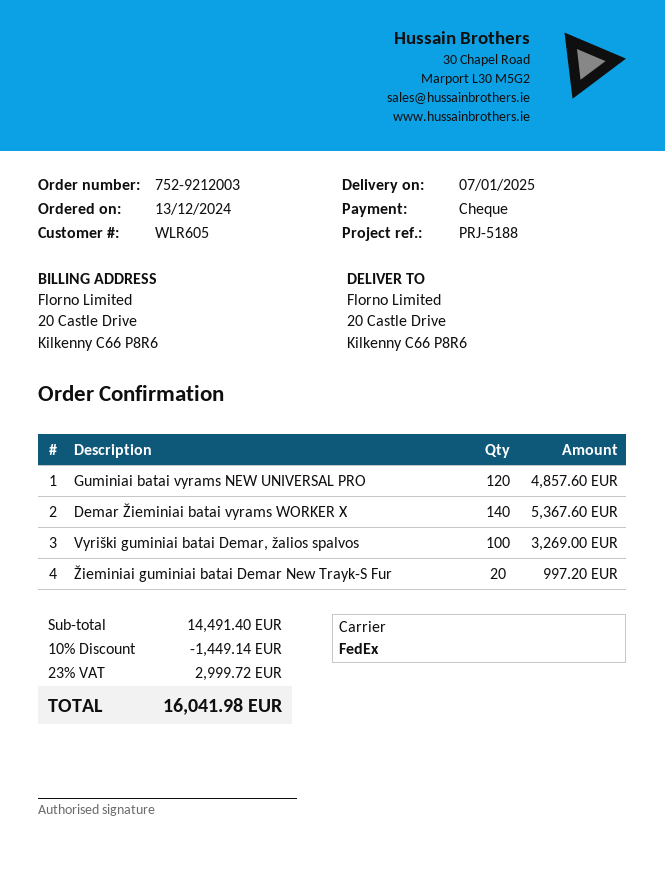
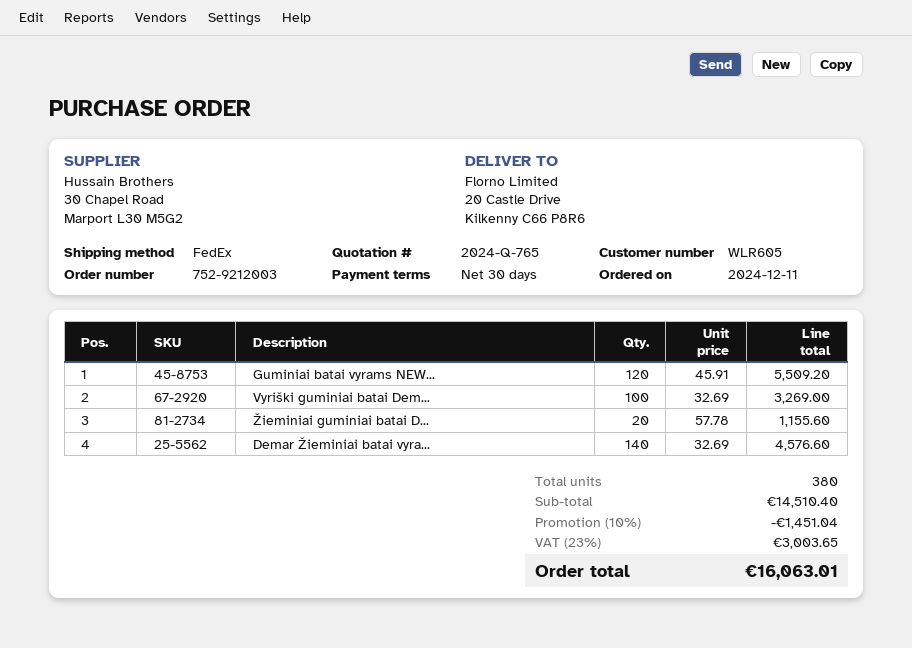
order date: 2024-12-13 -> 2024-12-11
Guminiai batai vyrams NEW UNIVERSAL PRO: 120 for 4857.60 -> 120 for 5509.20
Demar Žieminiai batai vyrams WORKER X: 140 for 5367.60 -> 140 for 4576.60
Žieminiai guminiai batai Demar New Trayk-S Fur: 20 for 997.20 -> 20 for 1155.60
subtotal: 14491.40 -> 14510.40
discount: 10% = 1449.14 -> 10% = 1451.04
tax: 23% = 2999.72 -> 23% = 3003.65
total: 16041.98 -> 16063.01

